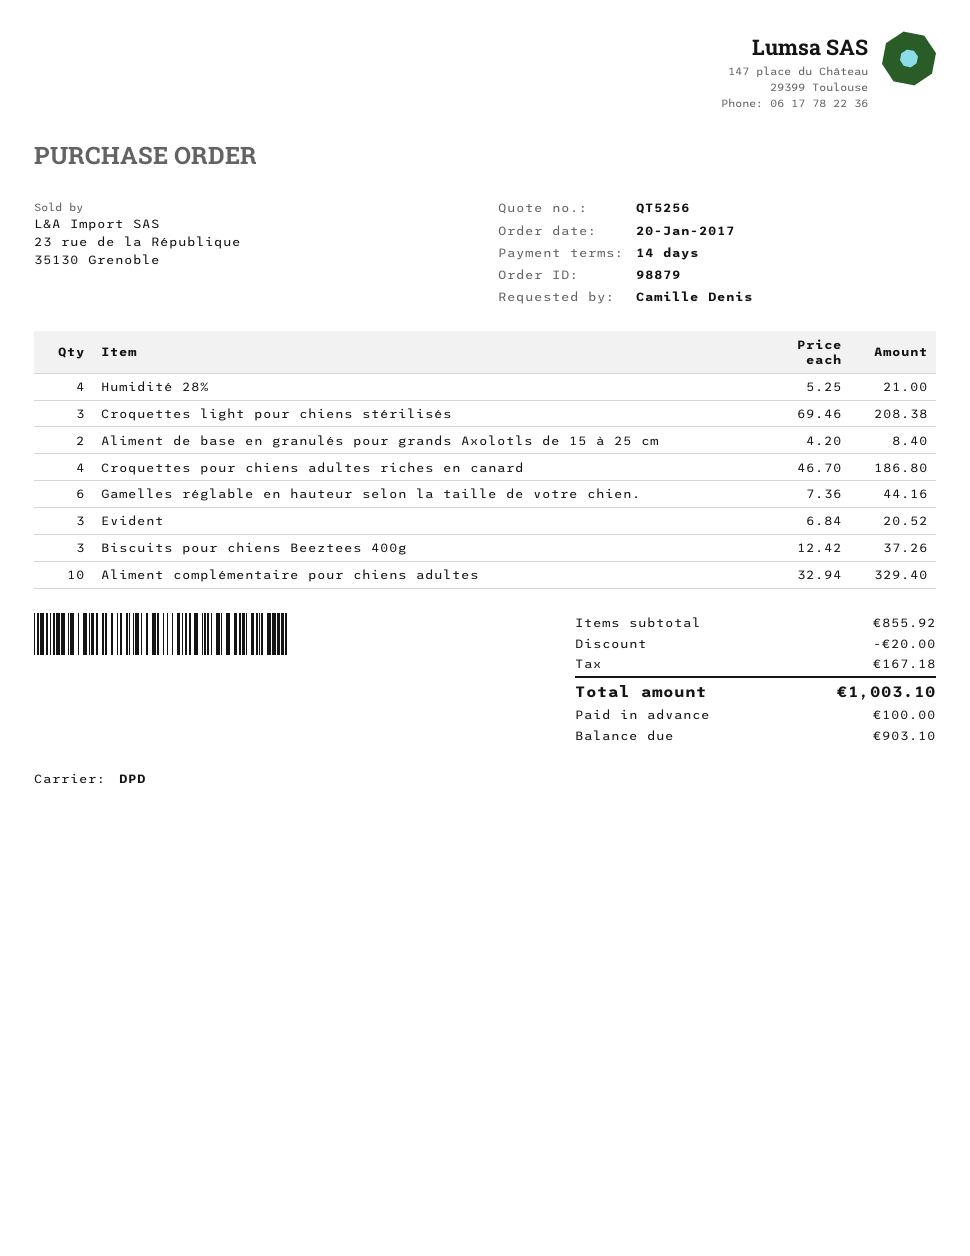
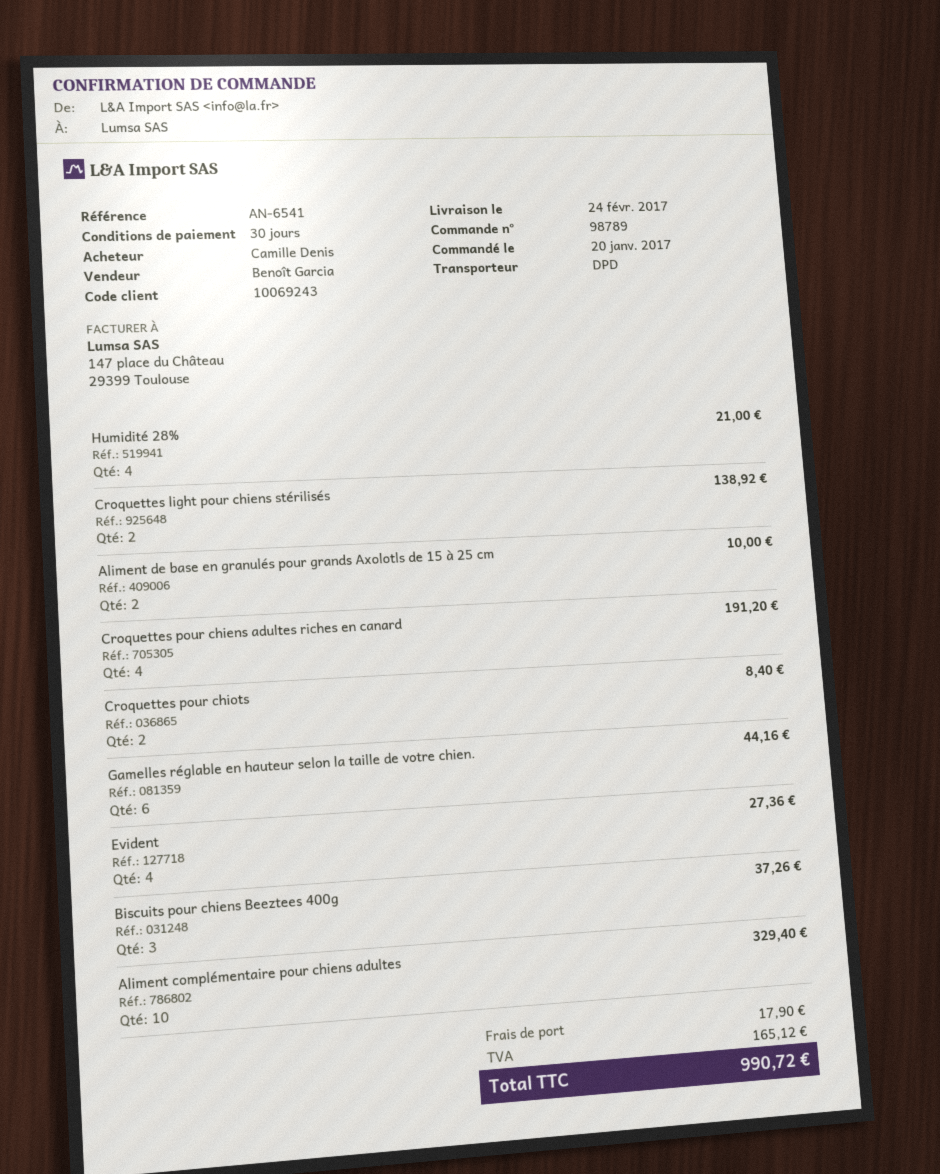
order number: 98879 -> 98789
payment terms: 14 days -> 30 days
Croquettes light pour chiens stérilisés: 3 for 208.38 -> 2 for 138.92
Aliment de base en granulés pour grands Axolotls de 15 à 25 cm: 2 for 8.40 -> 2 for 10.00
Croquettes pour chiens adultes riches en canard: 4 for 186.80 -> 4 for 191.20
Evident: 3 for 20.52 -> 4 for 27.36
Croquettes pour chiots: none -> 2 for 8.40
discount: 20.00 -> none
shipping: none -> 17.90
tax: 167.18 -> 165.12
total: 1003.10 -> 990.72

